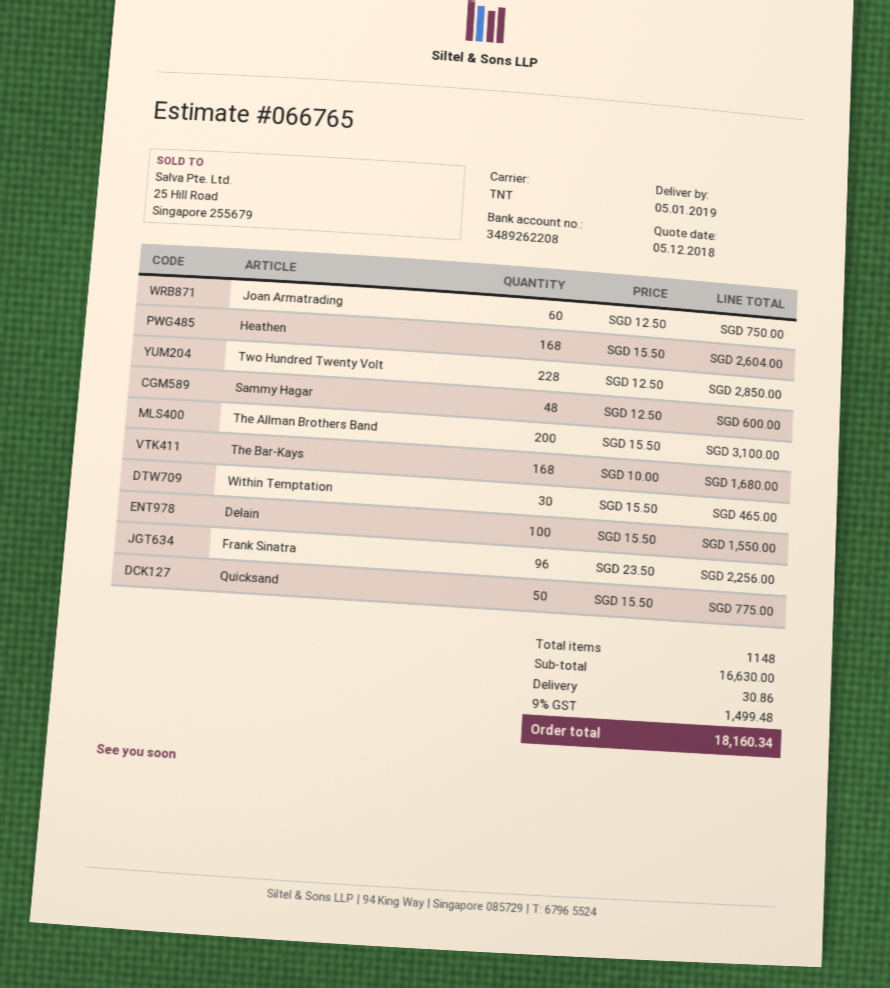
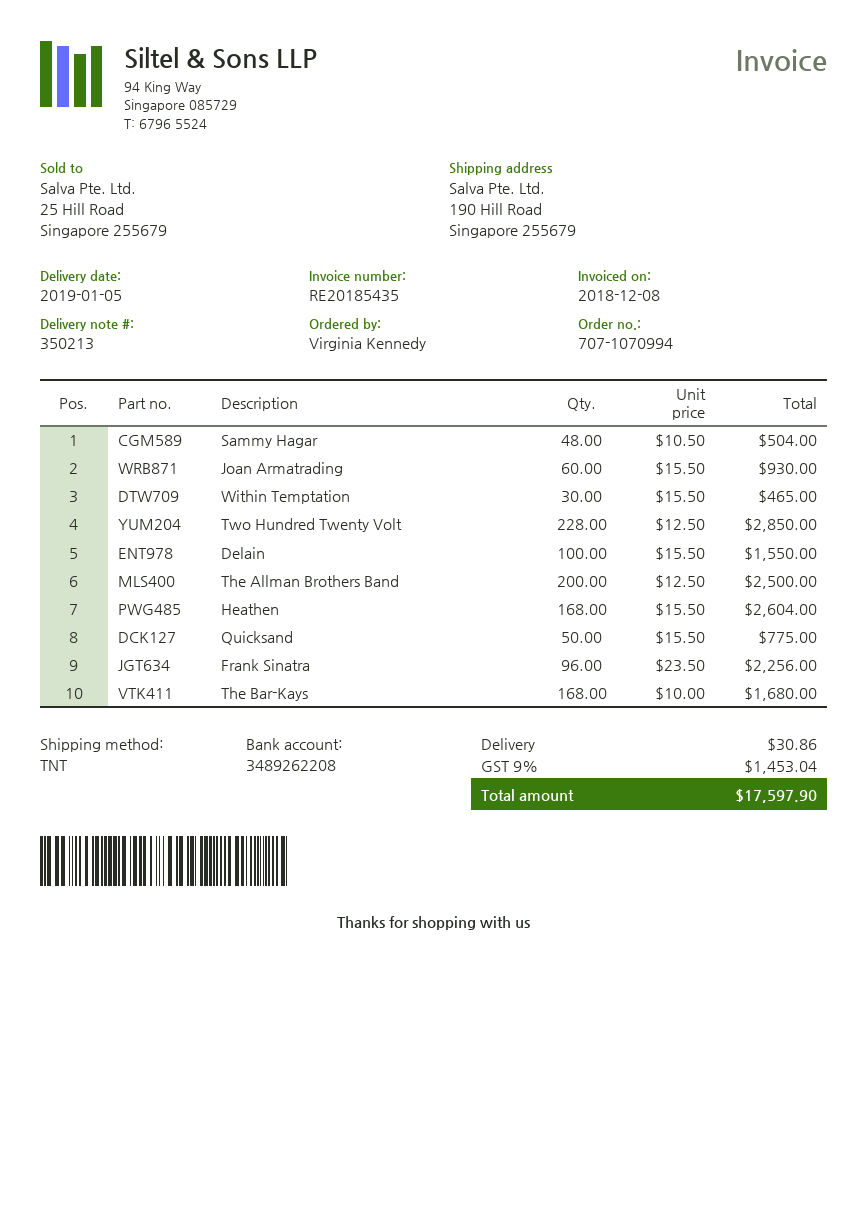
Joan Armatrading: 60 x 12.50 = 750.00 -> 60 x 15.50 = 930.00
Sammy Hagar: 48 x 12.50 = 600.00 -> 48 x 10.50 = 504.00
The Allman Brothers Band: 200 x 15.50 = 3100.00 -> 200 x 12.50 = 2500.00
tax: 9% = 1499.48 -> 9% = 1453.04
total: 18160.34 -> 17597.90

